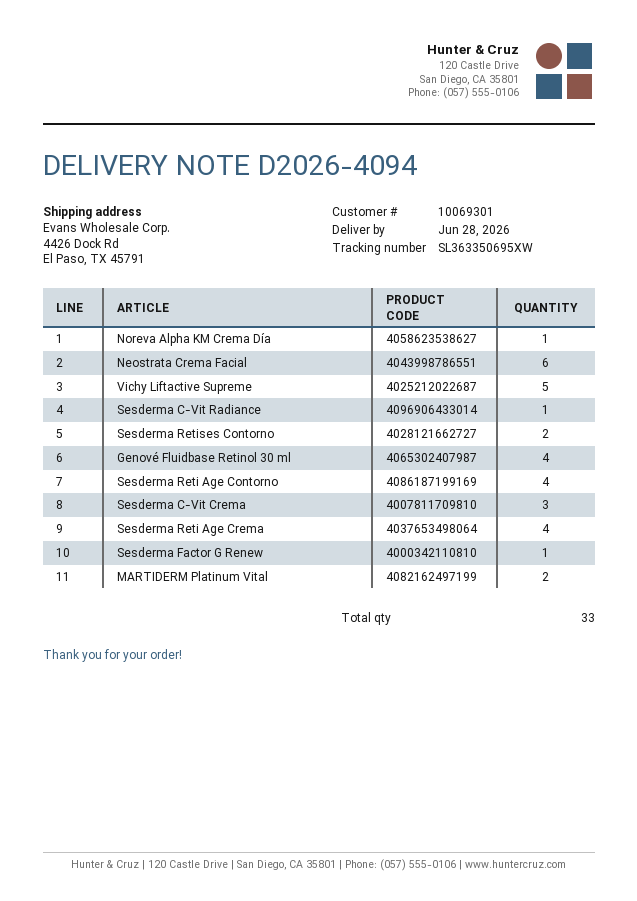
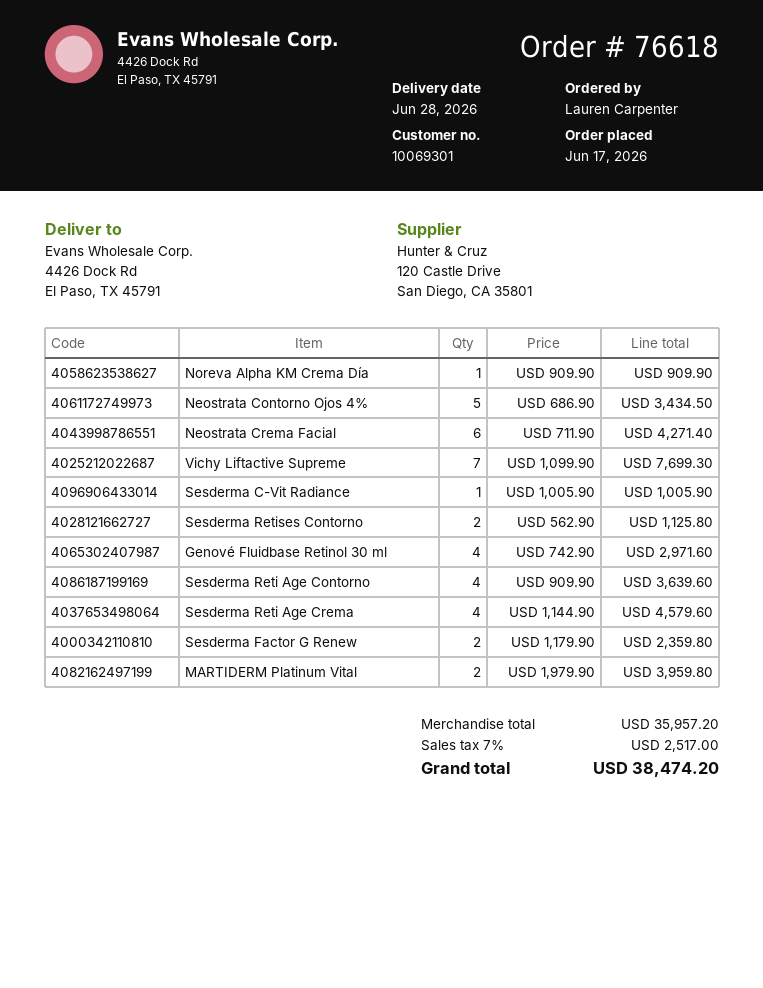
Vichy Liftactive Supreme: 5 -> 7
Sesderma C-Vit Crema: 3 -> none
Sesderma Factor G Renew: 1 -> 2
Neostrata Contorno Ojos 4%: none -> 5

